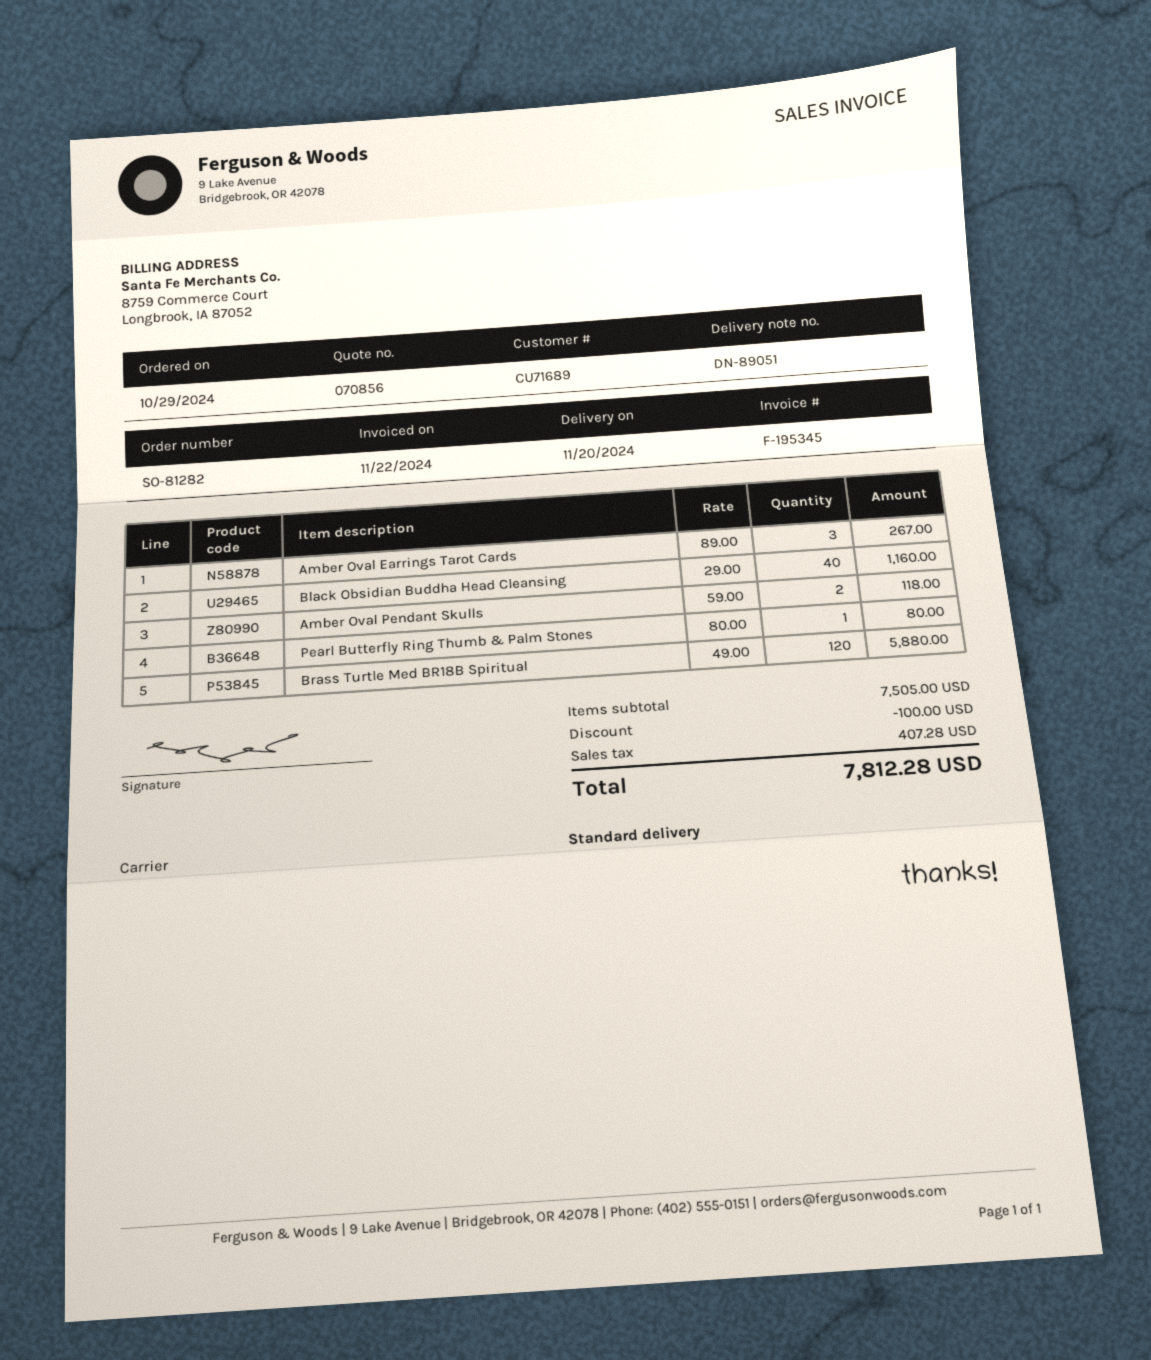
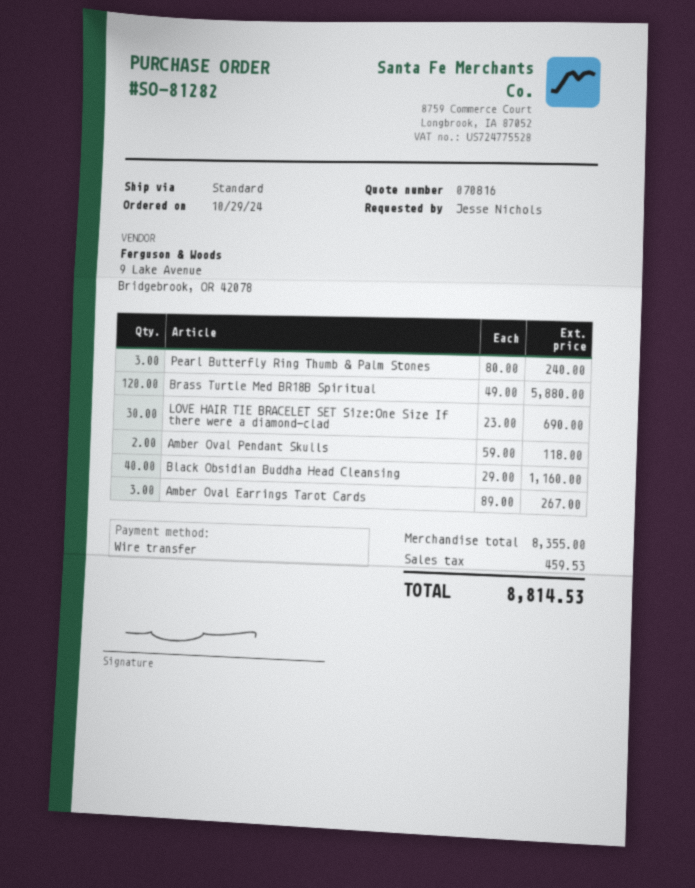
quote number: 070856 -> 070816
Pearl Butterfly Ring Thumb & Palm Stones: 1 x 80.00 = 80.00 -> 3 x 80.00 = 240.00
LOVE HAIR TIE BRACELET SET Size:One Size If there were a diamond-clad: none -> 30 x 23.00 = 690.00
subtotal: 7505.00 -> 8355.00
discount: 100.00 -> none
tax: 407.28 -> 459.53
total: 7812.28 -> 8814.53

